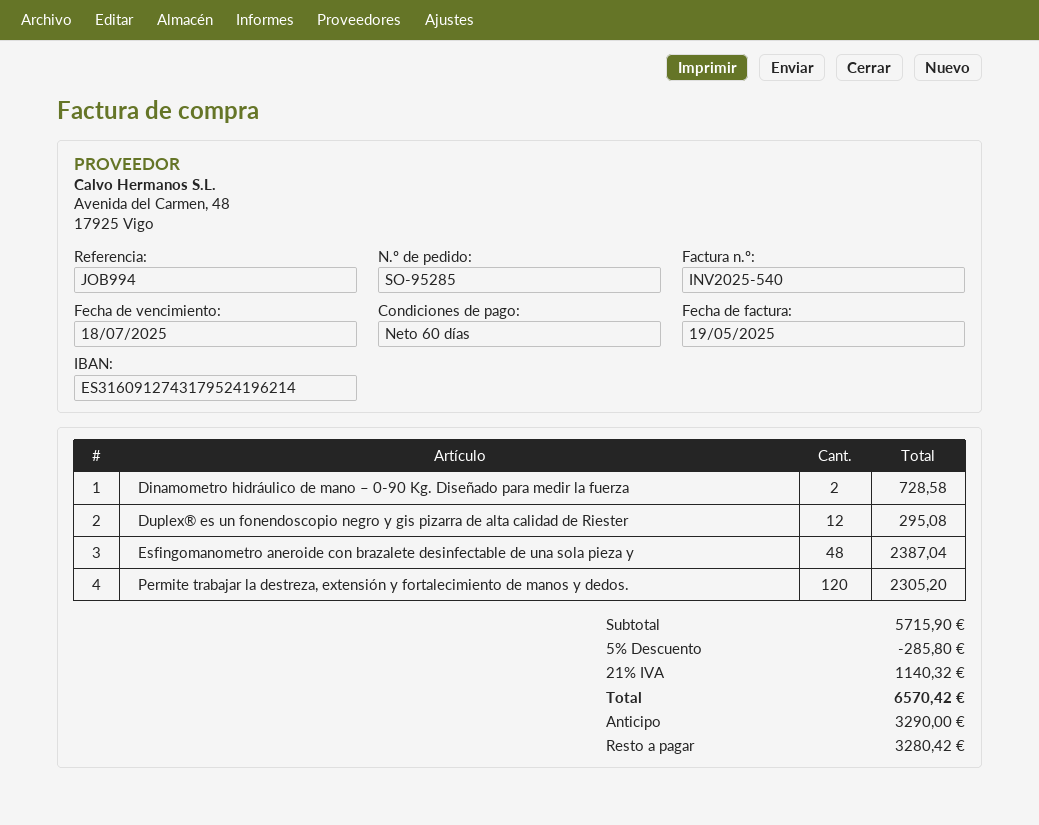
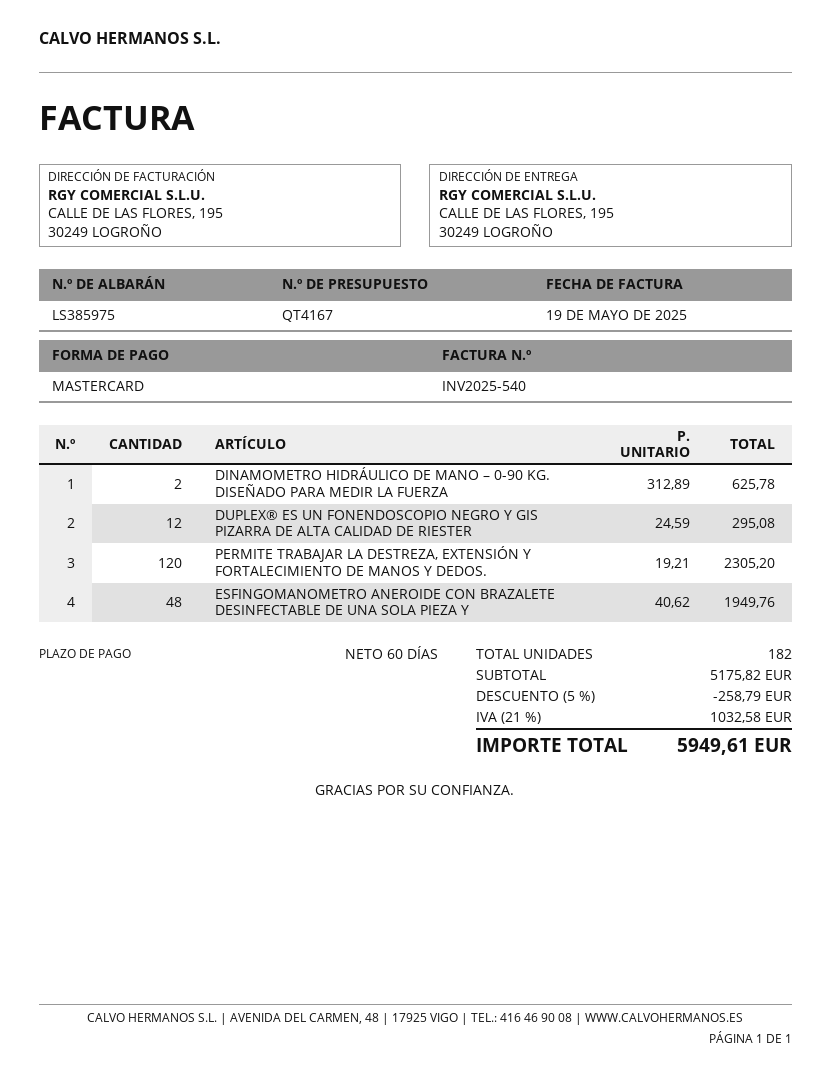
Dinamometro hidráulico de mano – 0-90 Kg. Diseñado para medir la fuerza: 2 for 728.58 -> 2 for 625.78
Esfingomanometro aneroide con brazalete desinfectable de una sola pieza y: 48 for 2387.04 -> 48 for 1949.76
subtotal: 5715.90 -> 5175.82
discount: 5% = 285.80 -> 5% = 258.79
tax: 21% = 1140.32 -> 21% = 1032.58
total: 6570.42 -> 5949.61

